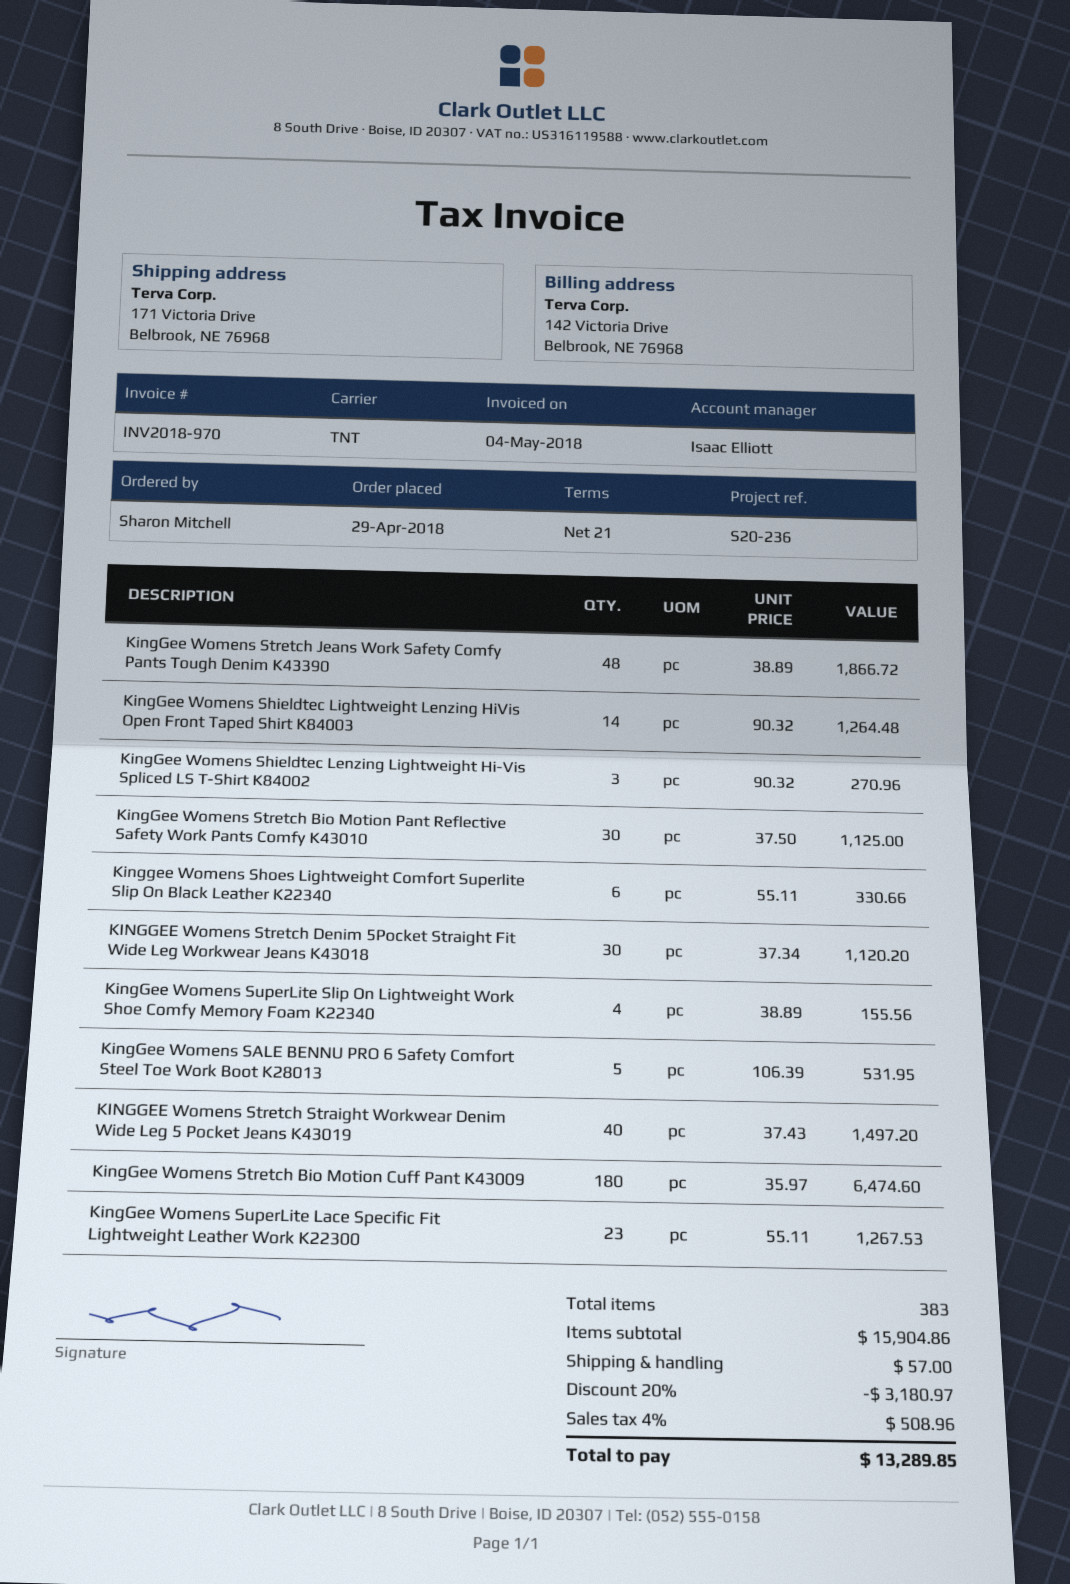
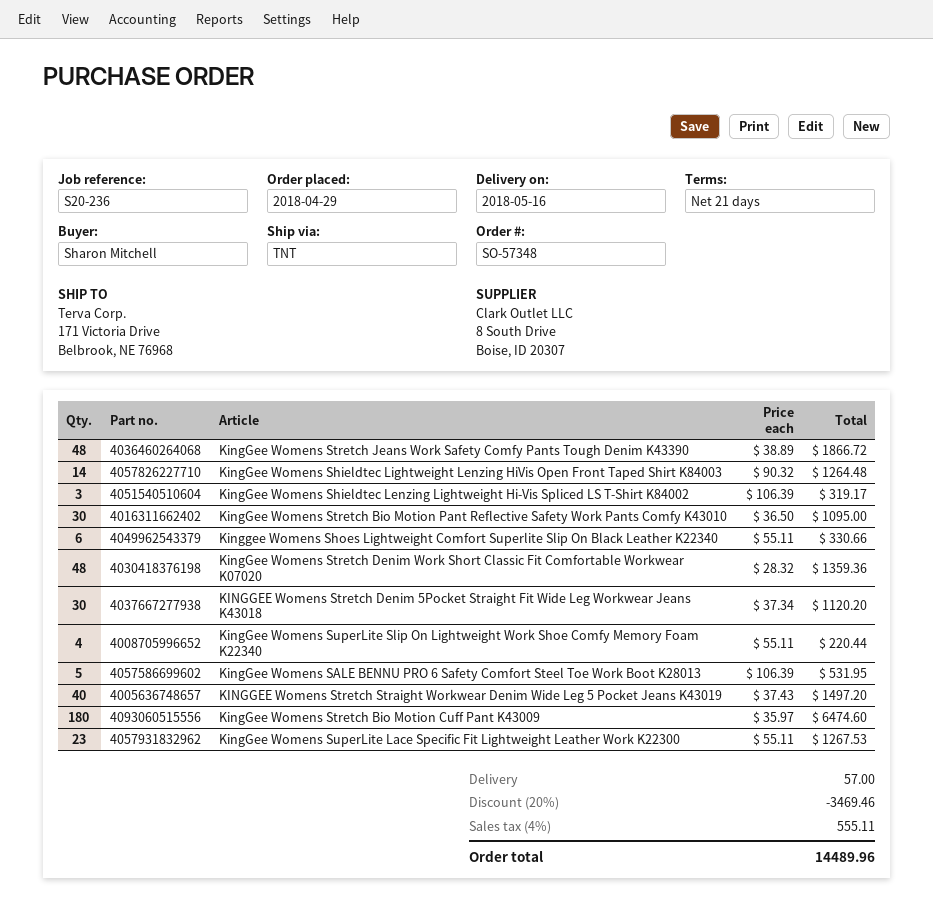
KingGee Womens Shieldtec Lenzing Lightweight Hi-Vis Spliced LS T-Shirt K84002: 3 x 90.32 = 270.96 -> 3 x 106.39 = 319.17
KingGee Womens Stretch Bio Motion Pant Reflective Safety Work Pants Comfy K43010: 30 x 37.50 = 1125.00 -> 30 x 36.50 = 1095.00
KingGee Womens SuperLite Slip On Lightweight Work Shoe Comfy Memory Foam K22340: 4 x 38.89 = 155.56 -> 4 x 55.11 = 220.44
KingGee Womens Stretch Denim Work Short Classic Fit Comfortable Workwear K07020: none -> 48 x 28.32 = 1359.36
discount: 20% = 3180.97 -> 20% = 3469.46
tax: 4% = 508.96 -> 4% = 555.11
total: 13289.85 -> 14489.96

